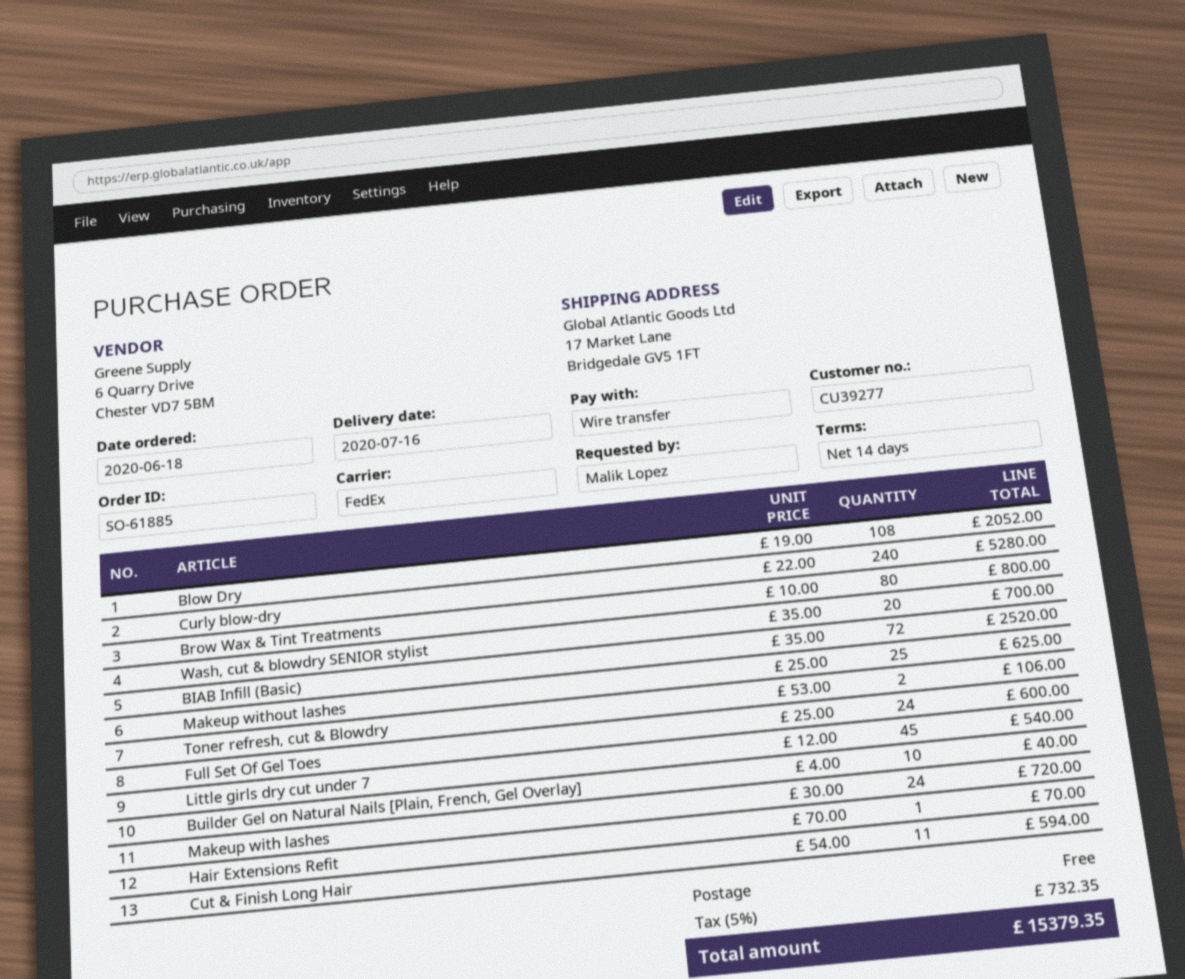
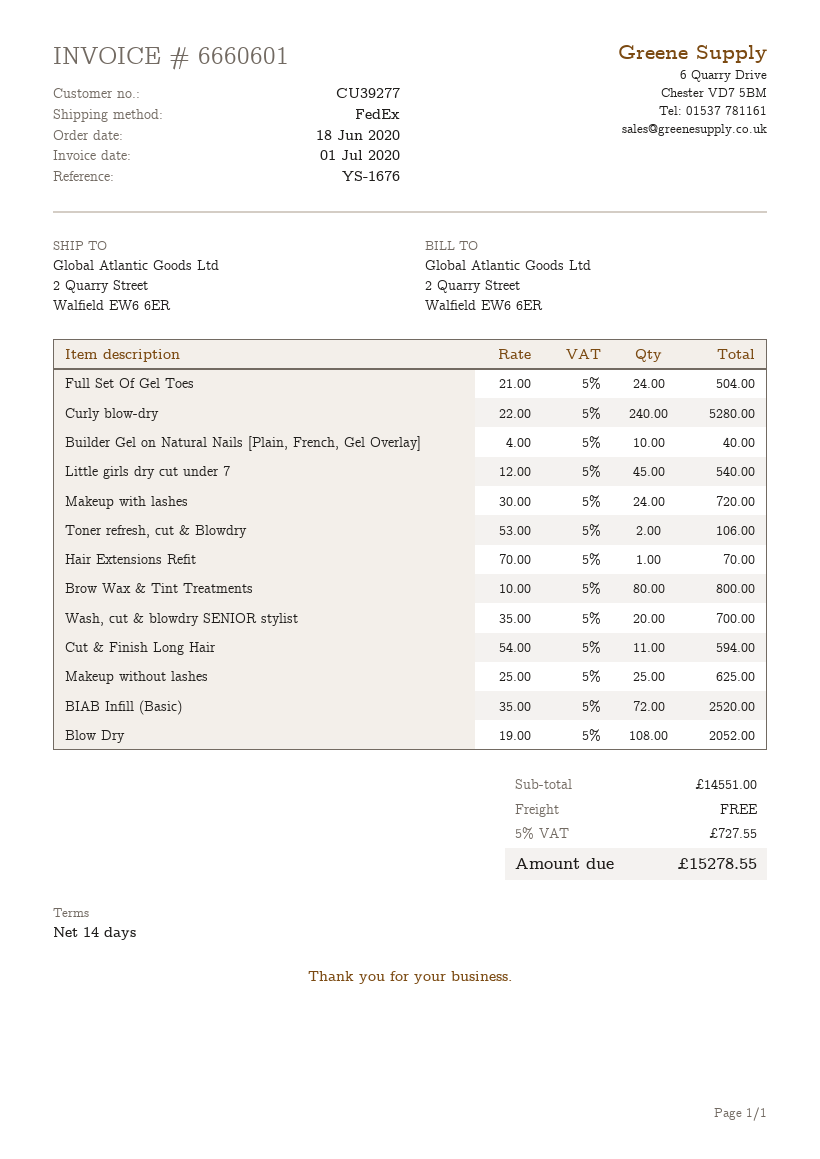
ship to: 17 Market Lane, Bridgedale GV5 1FT -> 2 Quarry Street, Walfield EW6 6ER
Full Set Of Gel Toes: 24 x 25.00 = 600.00 -> 24 x 21.00 = 504.00
tax: 5% = 732.35 -> 5% = 727.55
total: 15379.35 -> 15278.55

